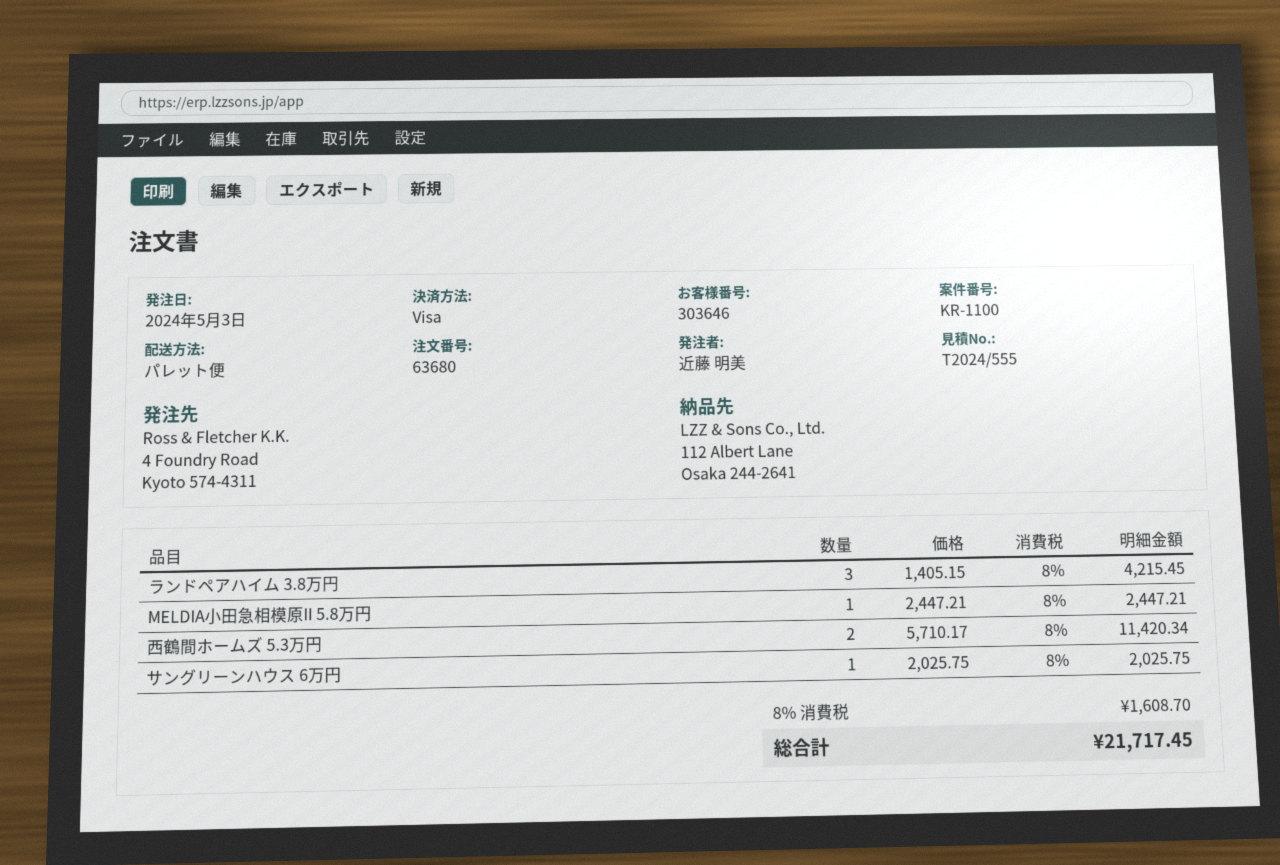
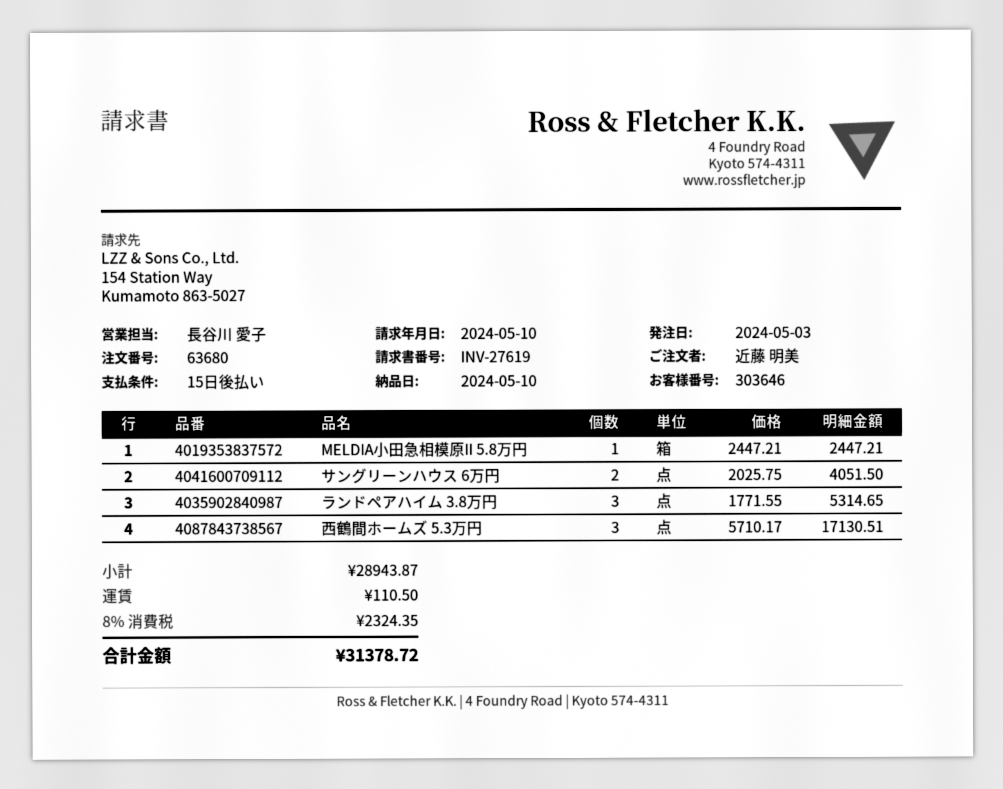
ランドペアハイム 3.8万円: 3 x 1405.15 = 4215.45 -> 3 x 1771.55 = 5314.65
西鶴間ホームズ 5.3万円: 2 x 5710.17 = 11420.34 -> 3 x 5710.17 = 17130.51
サングリーンハウス 6万円: 1 x 2025.75 = 2025.75 -> 2 x 2025.75 = 4051.50
shipping: none -> 110.50
tax: 8% = 1608.70 -> 8% = 2324.35
total: 21717.45 -> 31378.72

